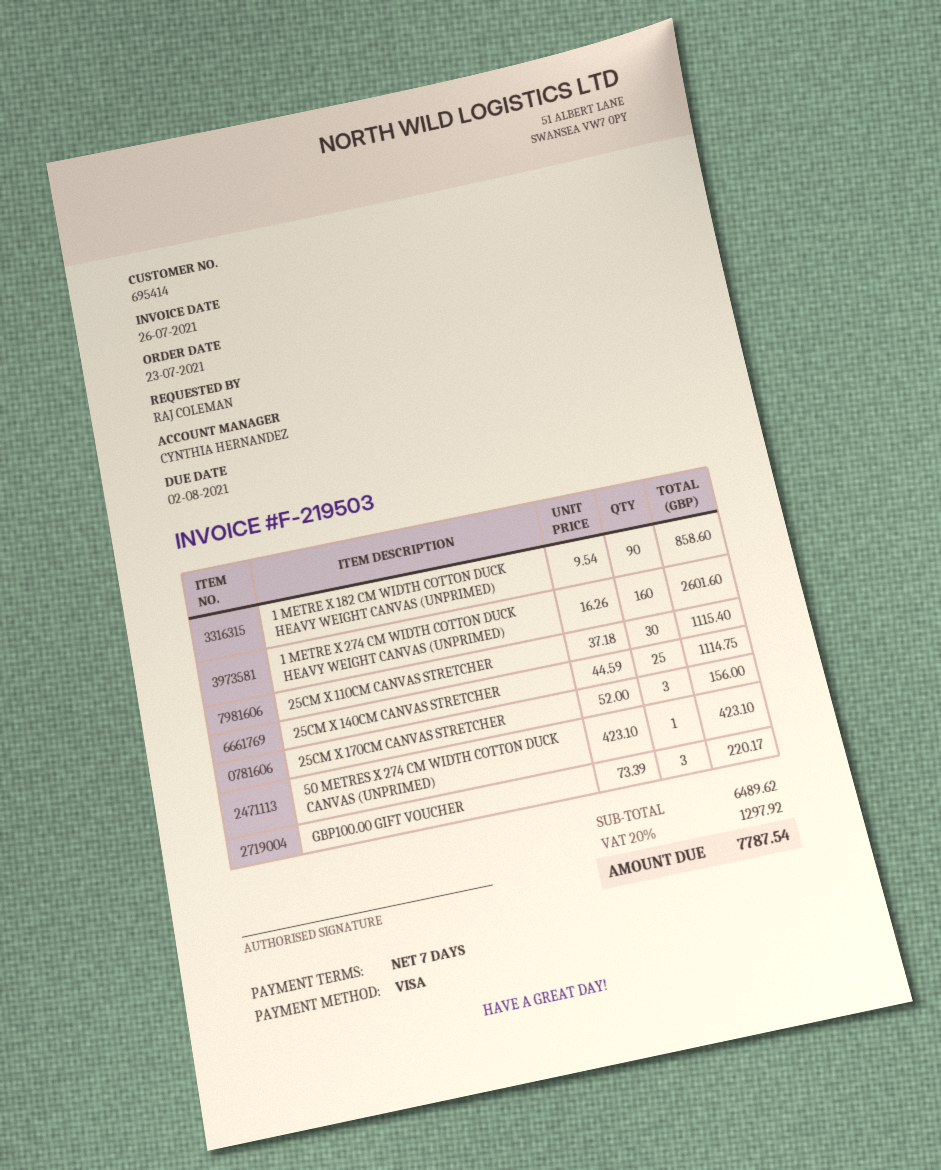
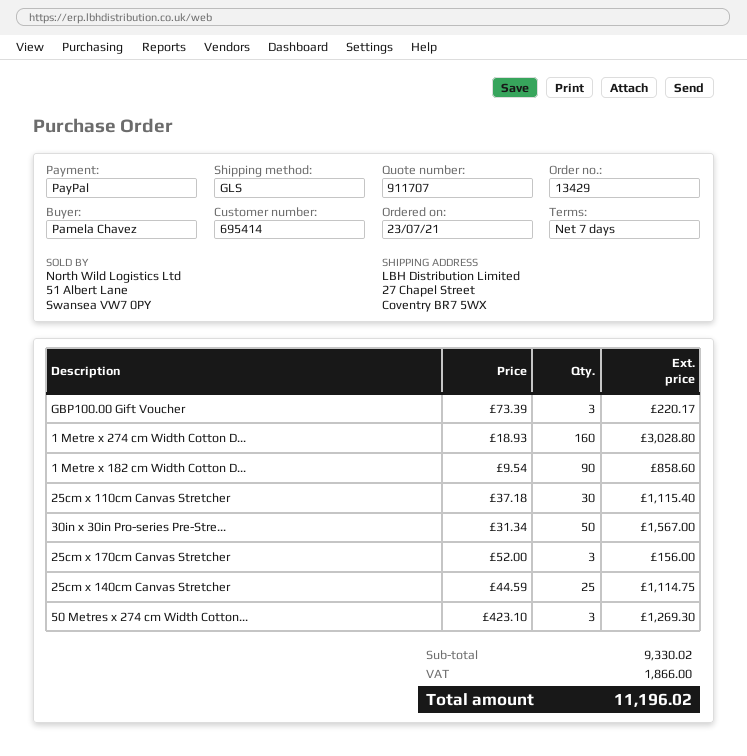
ordered by: RAJ COLEMAN -> Pamela Chavez
payment method: Visa -> PayPal
1 METRE X 274 CM WIDTH COTTON DUCK HEAVY WEIGHT CANVAS (UNPRIMED): 160 x 16.26 = 2601.60 -> 160 x 18.93 = 3028.80
50 METRES X 274 CM WIDTH COTTON DUCK CANVAS (UNPRIMED): 1 x 423.10 = 423.10 -> 3 x 423.10 = 1269.30
30in x 30in Pro-series Pre-Stre...: none -> 50 x 31.34 = 1567.00
subtotal: 6489.62 -> 9330.02
tax: 1297.92 -> 1866.00
total: 7787.54 -> 11196.02

